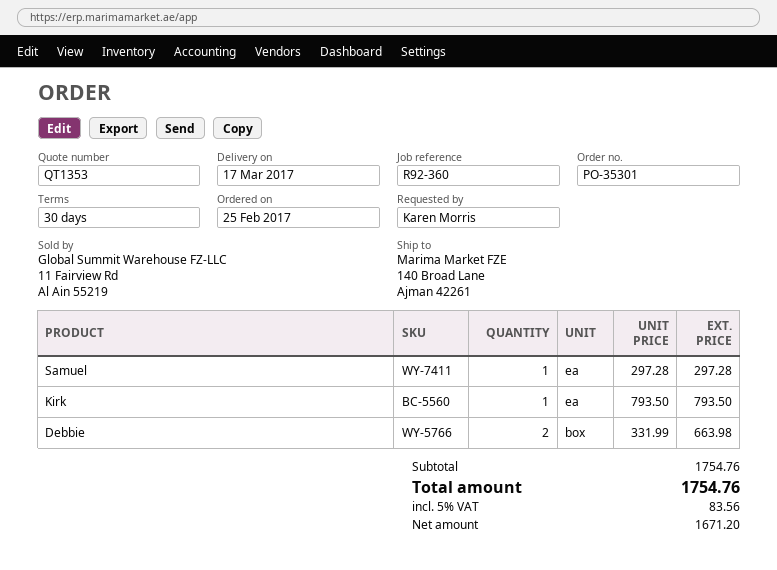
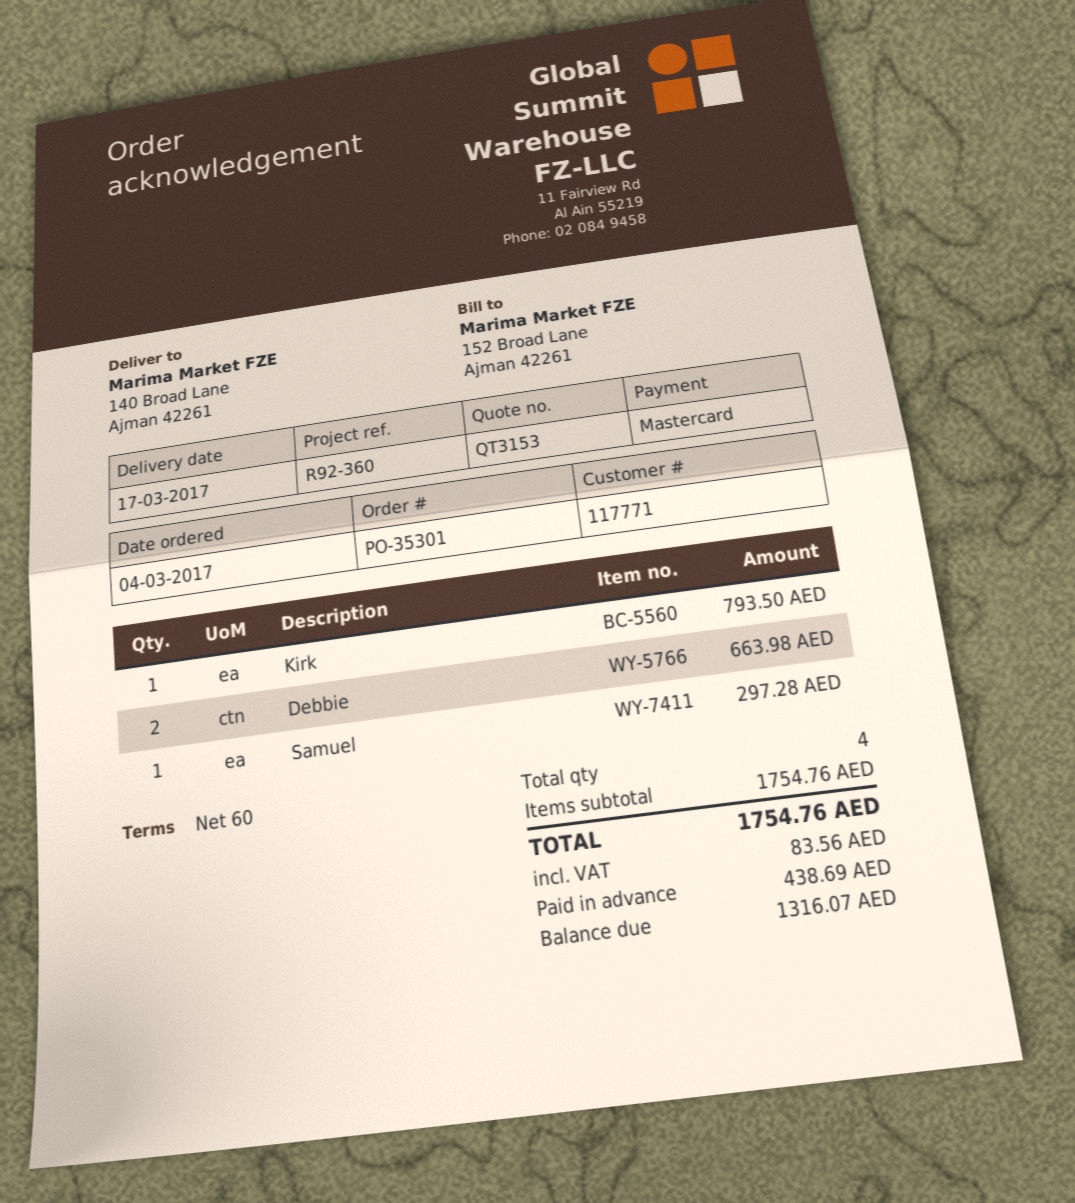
quote number: QT1353 -> QT3153
order date: 2017-02-25 -> 2017-03-04
payment terms: 30 days -> 60 days

